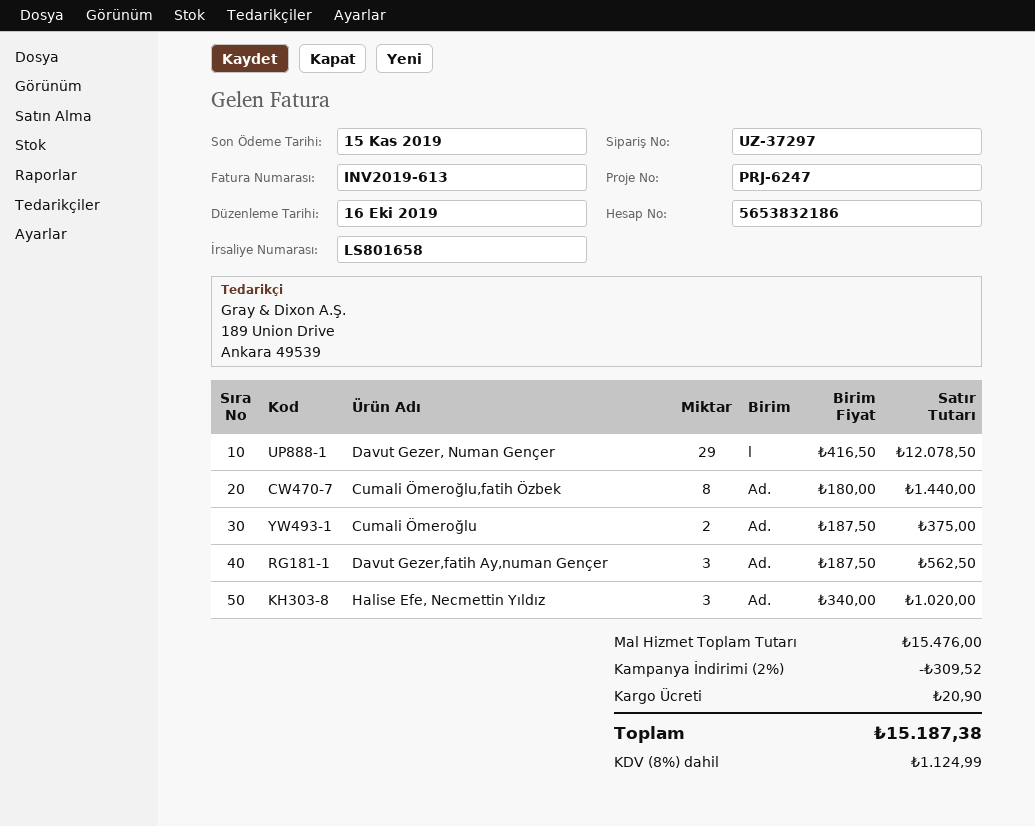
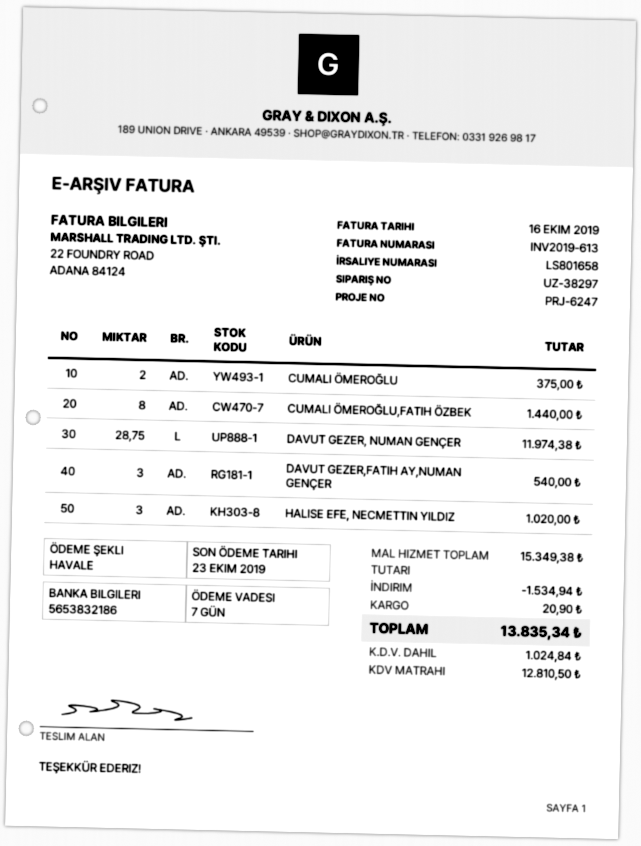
order number: UZ-37297 -> UZ-38297
due date: 2019-11-15 -> 2019-10-23
Davut Gezer, Numan Gençer: 29 for 12078.50 -> 28.75 for 11974.38
Davut Gezer,fatih Ay,numan Gençer: 3 for 562.50 -> 3 for 540.00
subtotal: 15476.00 -> 15349.38
discount: 309.52 -> 1534.94
tax: 1124.99 -> 1024.84
total: 15187.38 -> 13835.34

